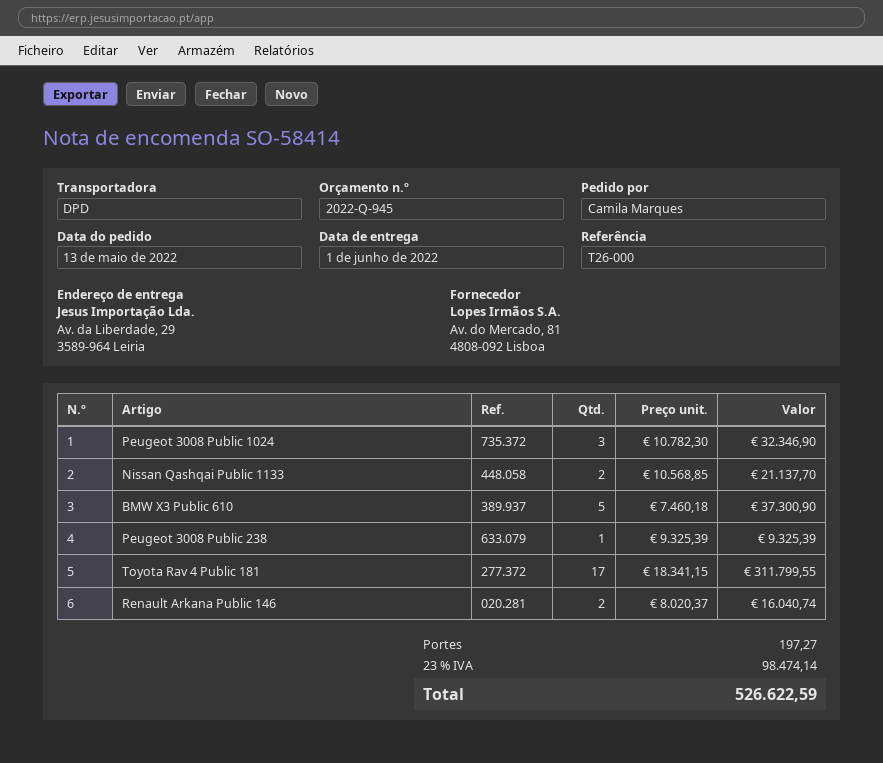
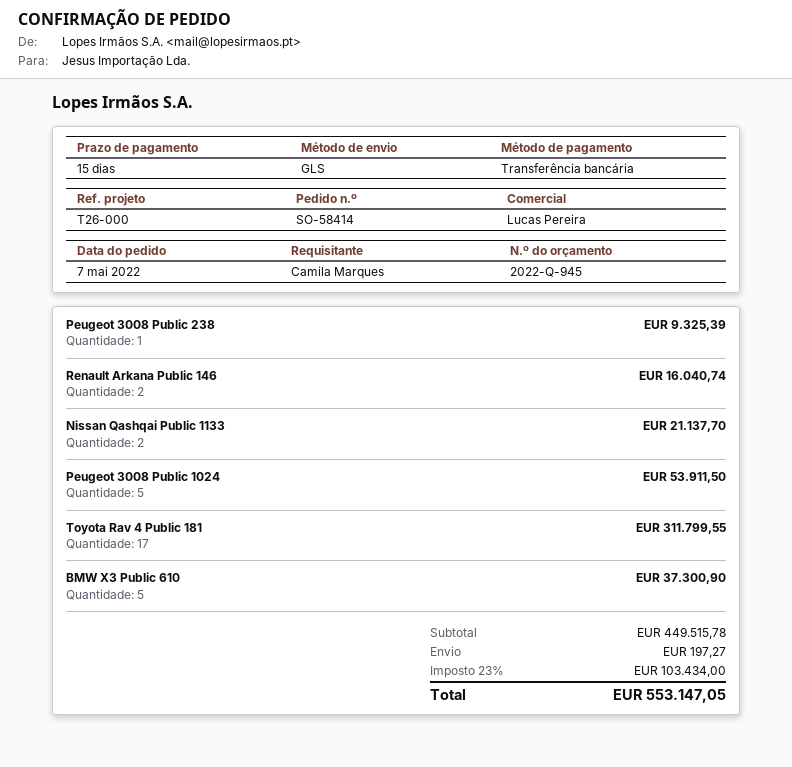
order date: 2022-05-13 -> 2022-05-07
shipping method: DPD -> GLS
Peugeot 3008 Public 1024: 3 for 32346.90 -> 5 for 53911.50
tax: 23% = 98474.14 -> 23% = 103434.00
total: 526622.59 -> 553147.05

